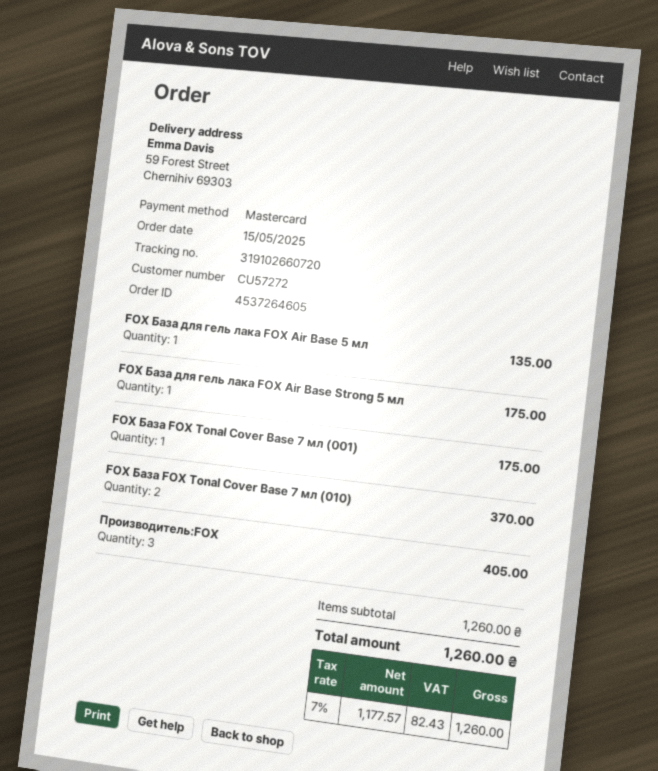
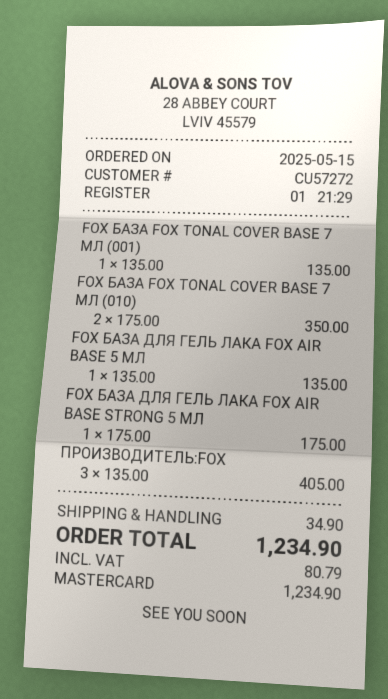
FOX База FOX Tonal Cover Base 7 мл (001): 1 for 175.00 -> 1 for 135.00
FOX База FOX Tonal Cover Base 7 мл (010): 2 for 370.00 -> 2 for 350.00
shipping: none -> 34.90
tax: 82.43 -> 80.79
total: 1260.00 -> 1234.90

